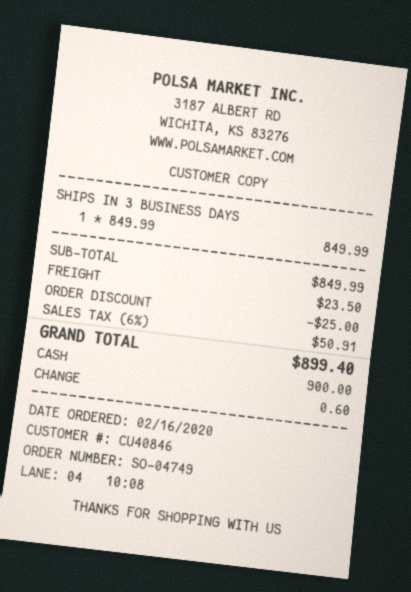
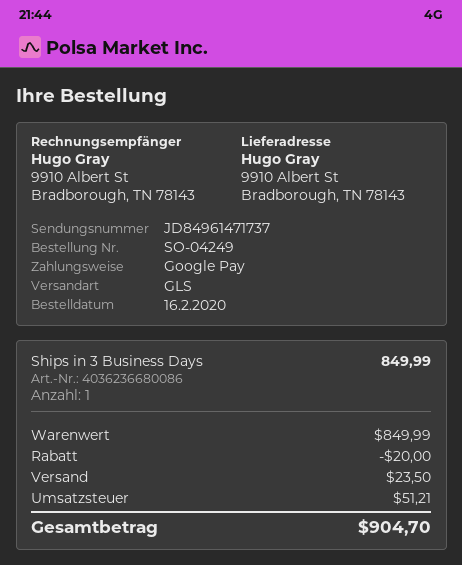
order number: SO-04749 -> SO-04249
payment method: cash -> Google Pay
discount: 25.00 -> 20.00
tax: 50.91 -> 51.21
total: 899.40 -> 904.70

